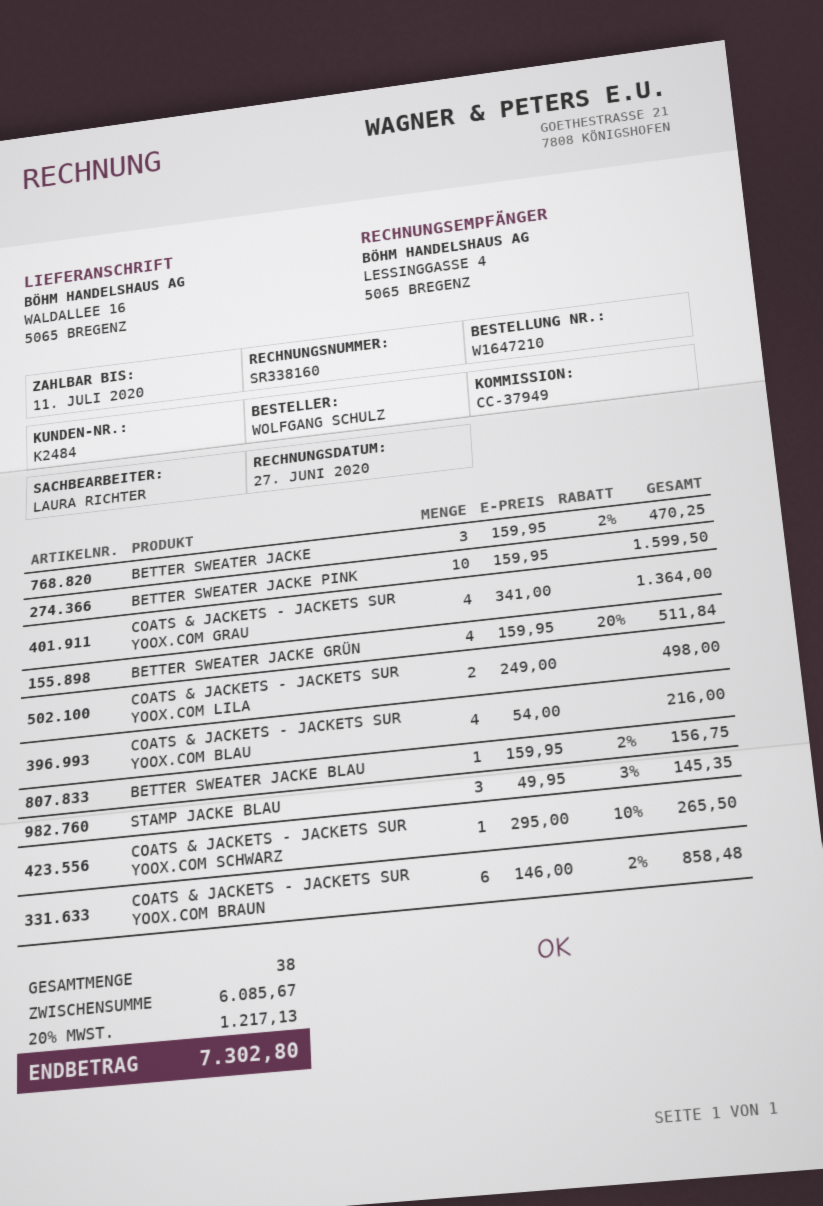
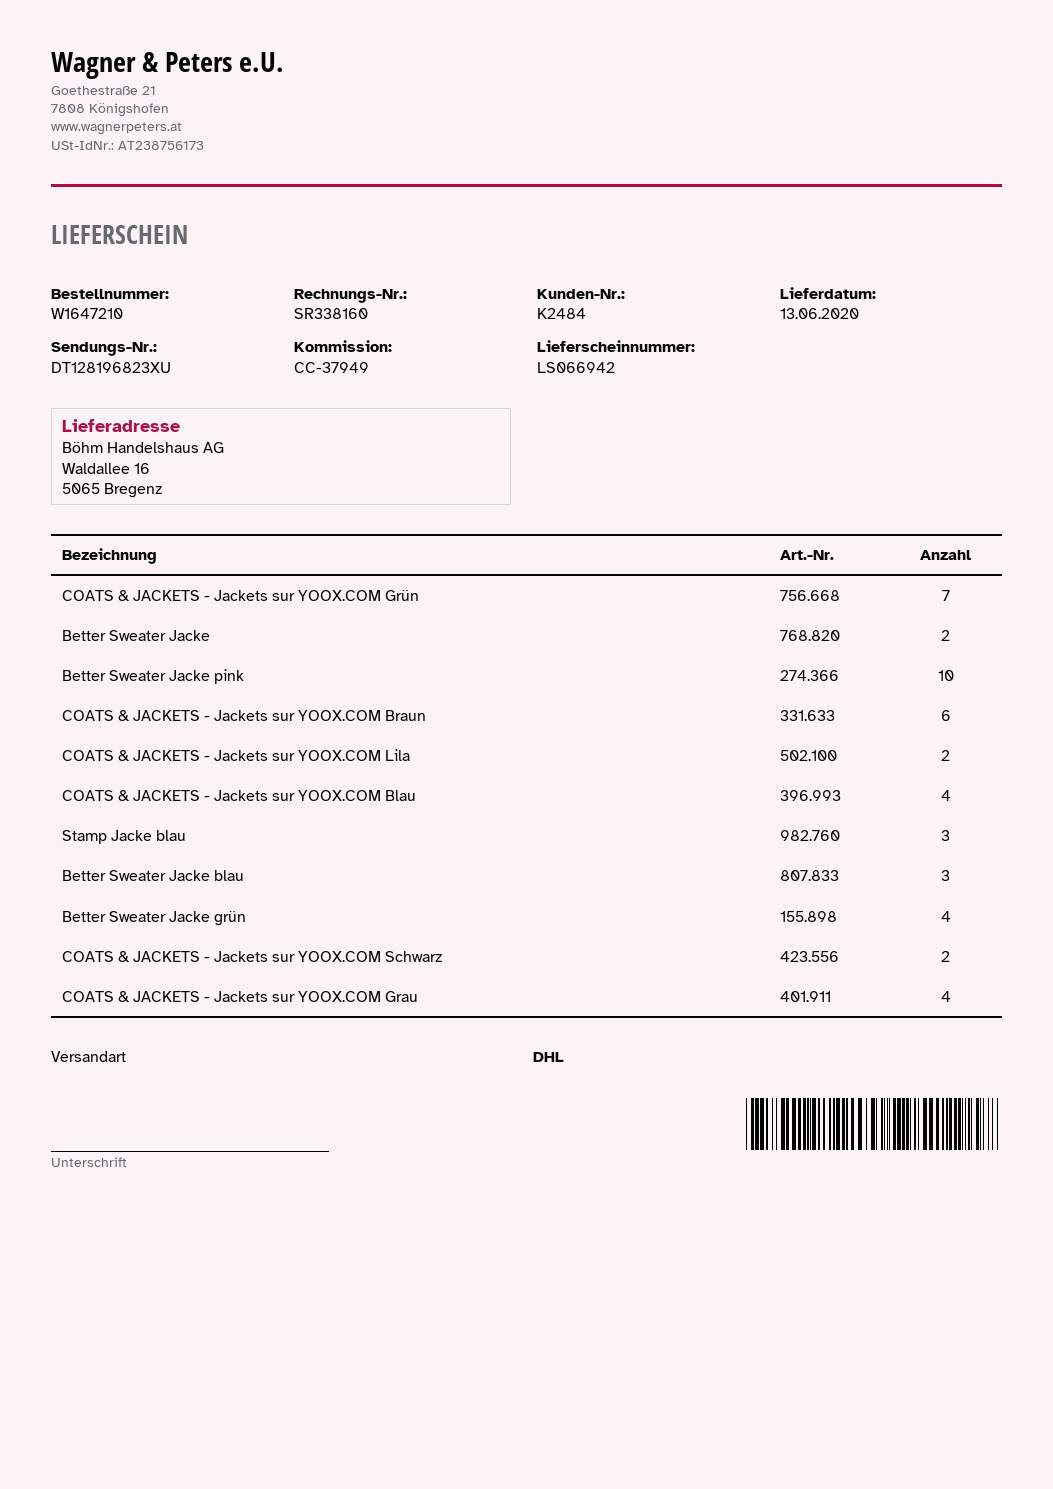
BETTER SWEATER JACKE: 3 -> 2
BETTER SWEATER JACKE BLAU: 1 -> 3
COATS & JACKETS - JACKETS SUR YOOX.COM SCHWARZ: 1 -> 2
COATS & JACKETS - Jackets sur YOOX.COM Grün: none -> 7

